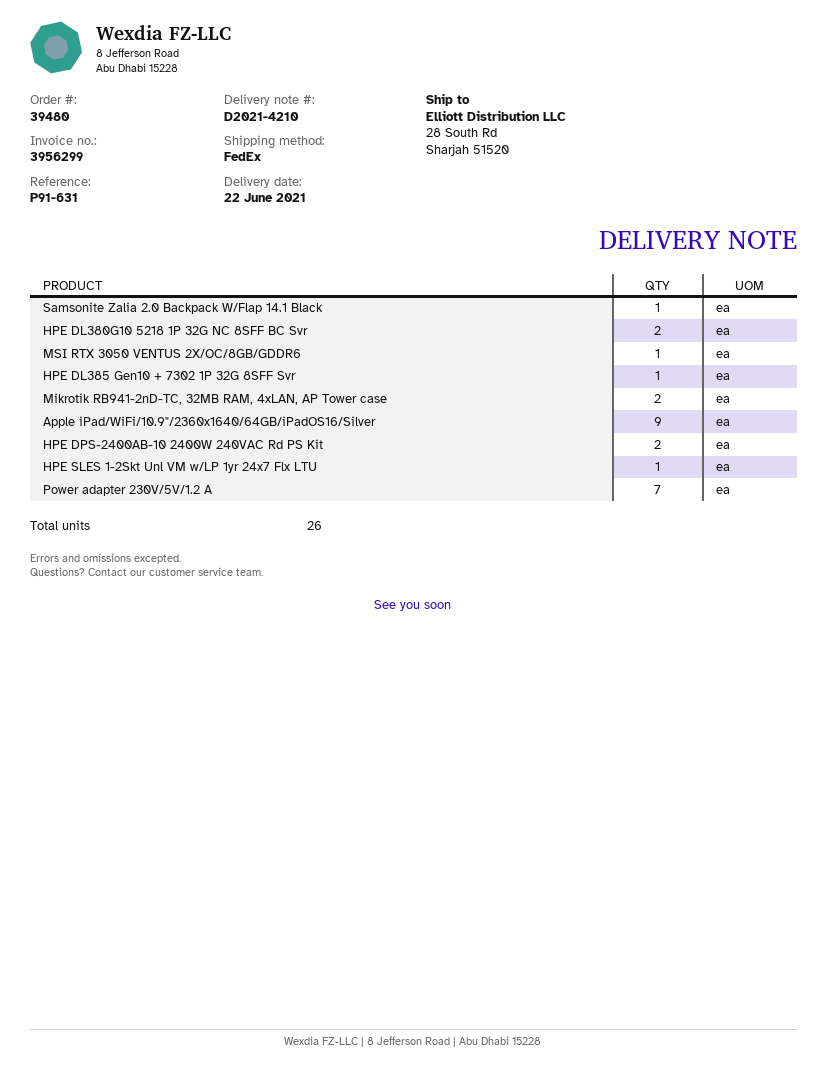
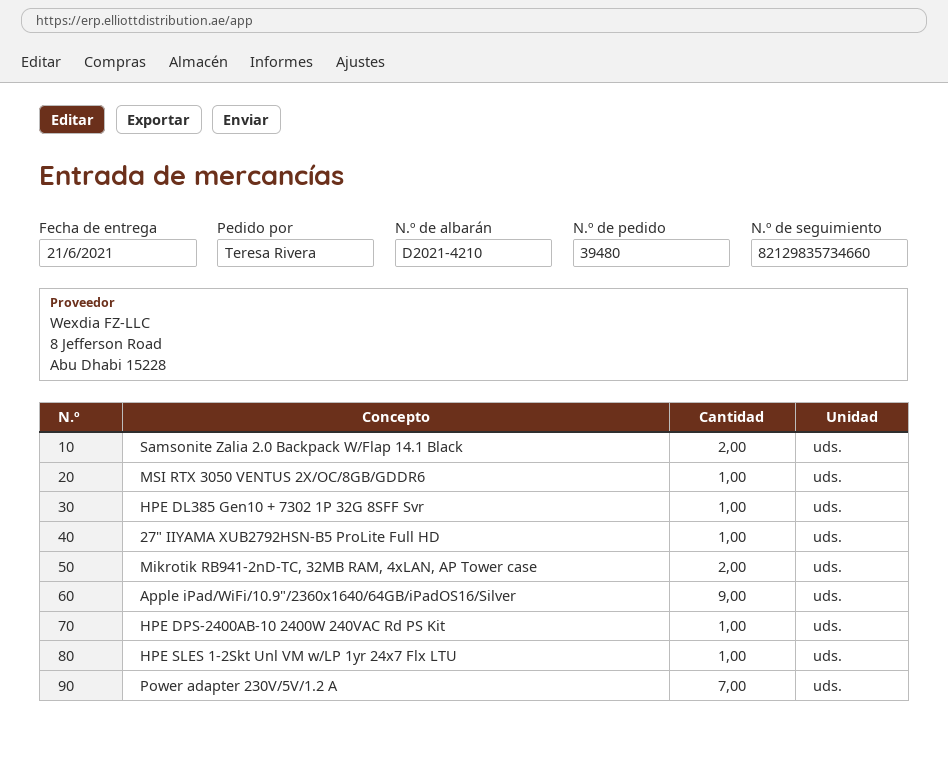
delivery date: 2021-06-22 -> 2021-06-21
Samsonite Zalia 2.0 Backpack W/Flap 14.1 Black: 1 -> 2
HPE DL380G10 5218 1P 32G NC 8SFF BC Svr: 2 -> none
HPE DPS-2400AB-10 2400W 240VAC Rd PS Kit: 2 -> 1
27" IIYAMA XUB2792HSN-B5 ProLite Full HD: none -> 1

